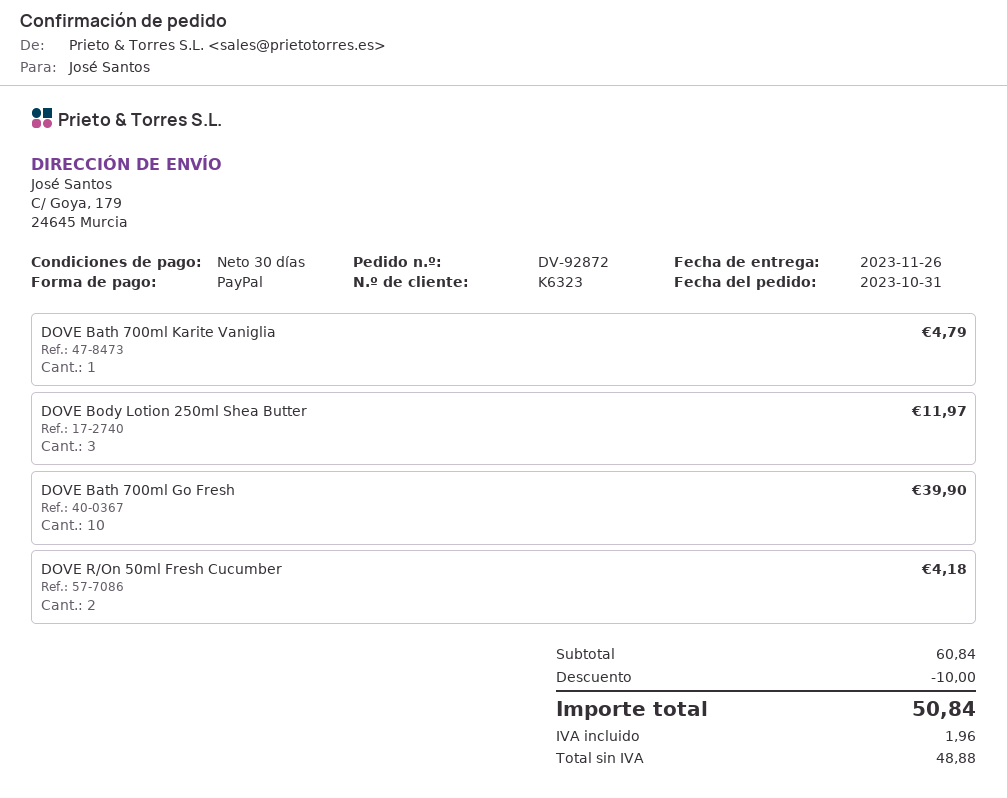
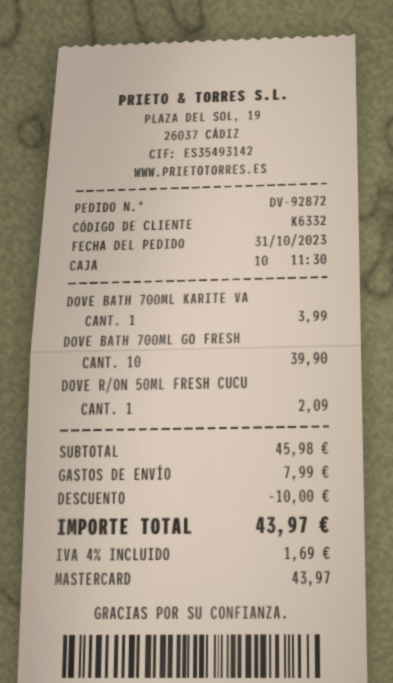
customer number: K6323 -> K6332
payment method: PayPal -> Mastercard
DOVE Bath 700ml Karite Vaniglia: 1 for 4.79 -> 1 for 3.99
DOVE Body Lotion 250ml Shea Butter: 3 for 11.97 -> none
DOVE R/On 50ml Fresh Cucumber: 2 for 4.18 -> 1 for 2.09
subtotal: 60.84 -> 45.98
shipping: none -> 7.99
tax: 1.96 -> 1.69
total: 50.84 -> 43.97

